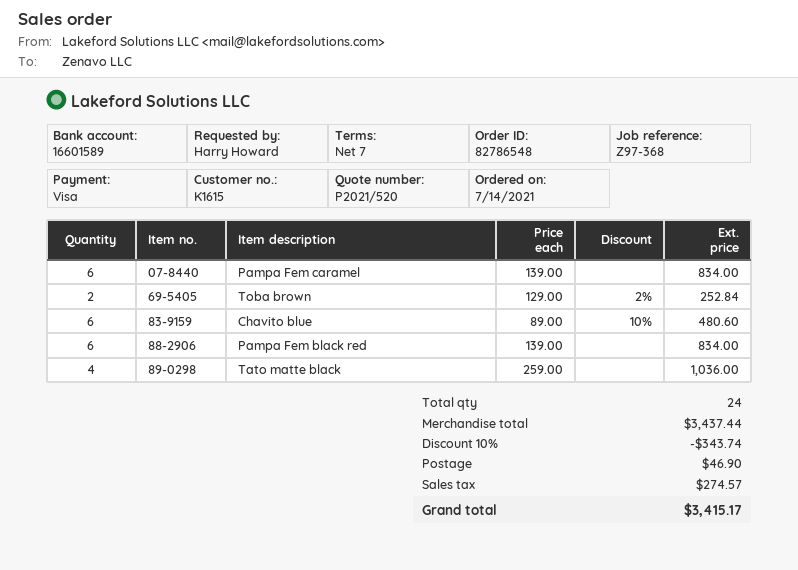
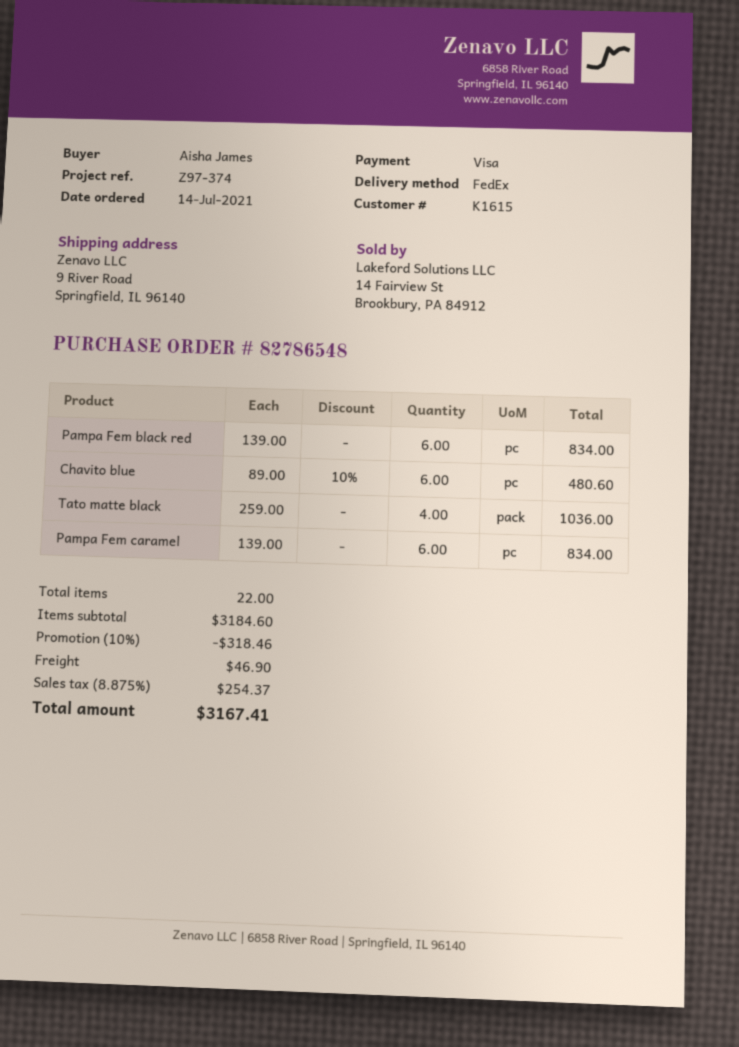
reference: Z97-368 -> Z97-374
ordered by: Harry Howard -> Aisha James
Toba brown: 2 x 129.00 - 2% = 252.84 -> none
total quantity: 24 -> 22
subtotal: 3437.44 -> 3184.60
discount: 10% = 343.74 -> 10% = 318.46
tax: 274.57 -> 254.37
total: 3415.17 -> 3167.41

